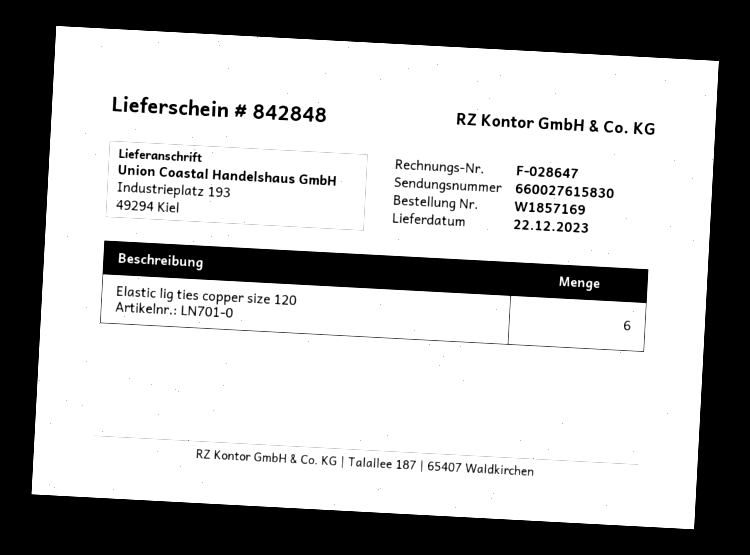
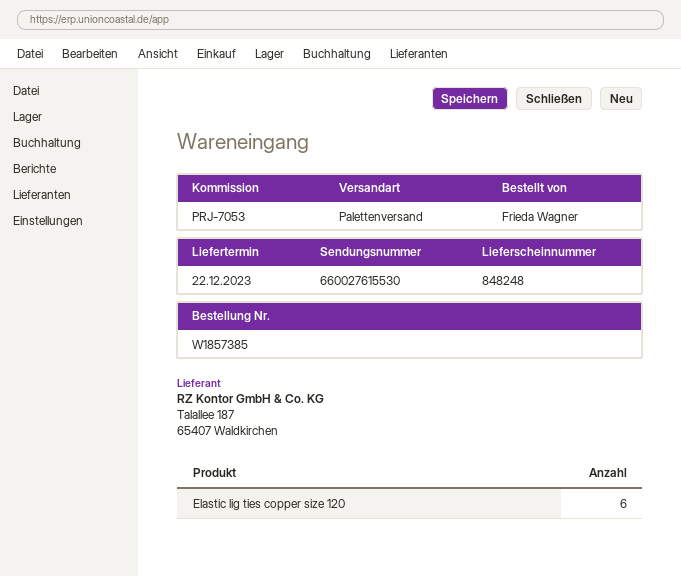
order number: W1857169 -> W1857385
delivery note number: 842848 -> 848248
tracking number: 660027615830 -> 660027615530

